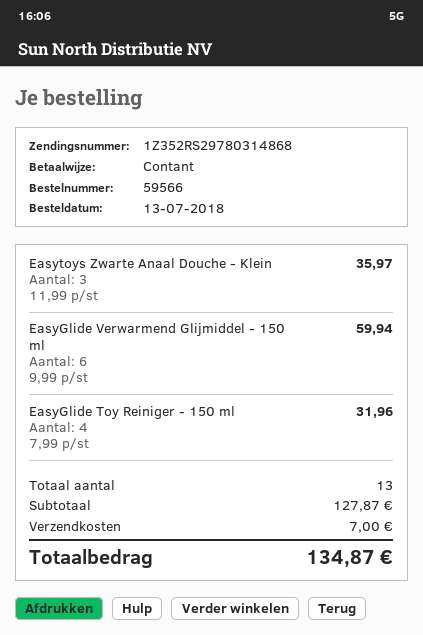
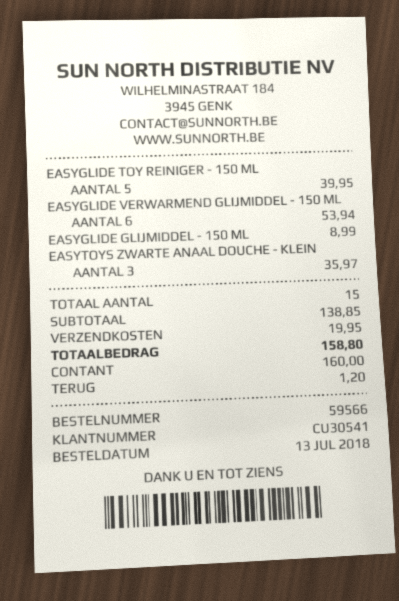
EasyGlide Verwarmend Glijmiddel - 150 ml: 6 for 59.94 -> 6 for 53.94
EasyGlide Toy Reiniger - 150 ml: 4 for 31.96 -> 5 for 39.95
EASYGLIDE GLIJMIDDEL - 150 ML: none -> 1 for 8.99
total quantity: 13 -> 15
subtotal: 127.87 -> 138.85
shipping: 7.00 -> 19.95
total: 134.87 -> 158.80

